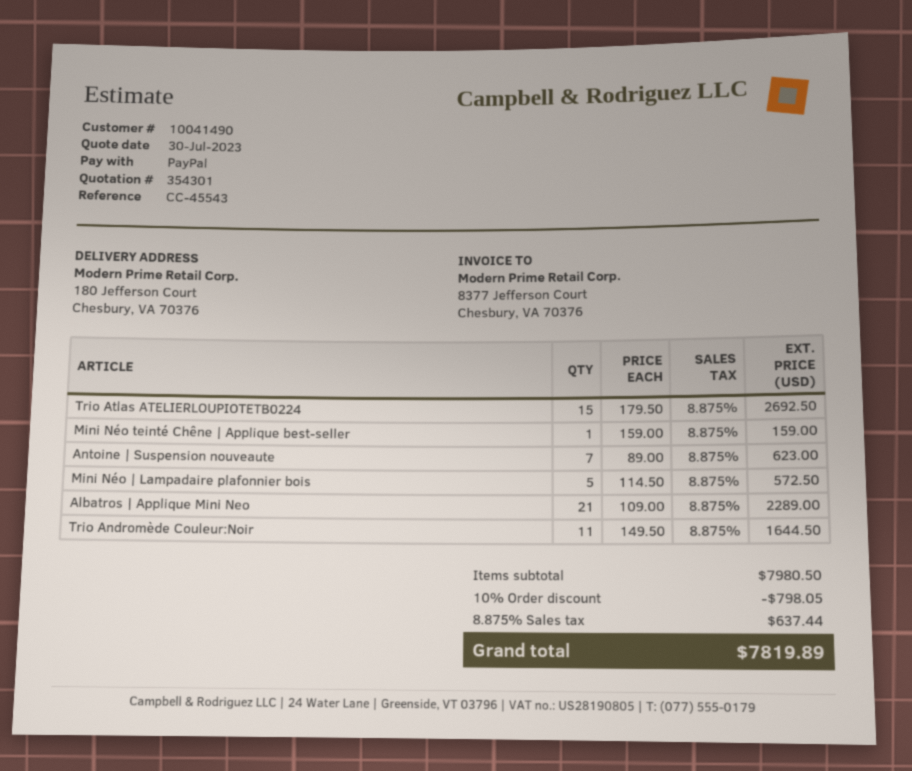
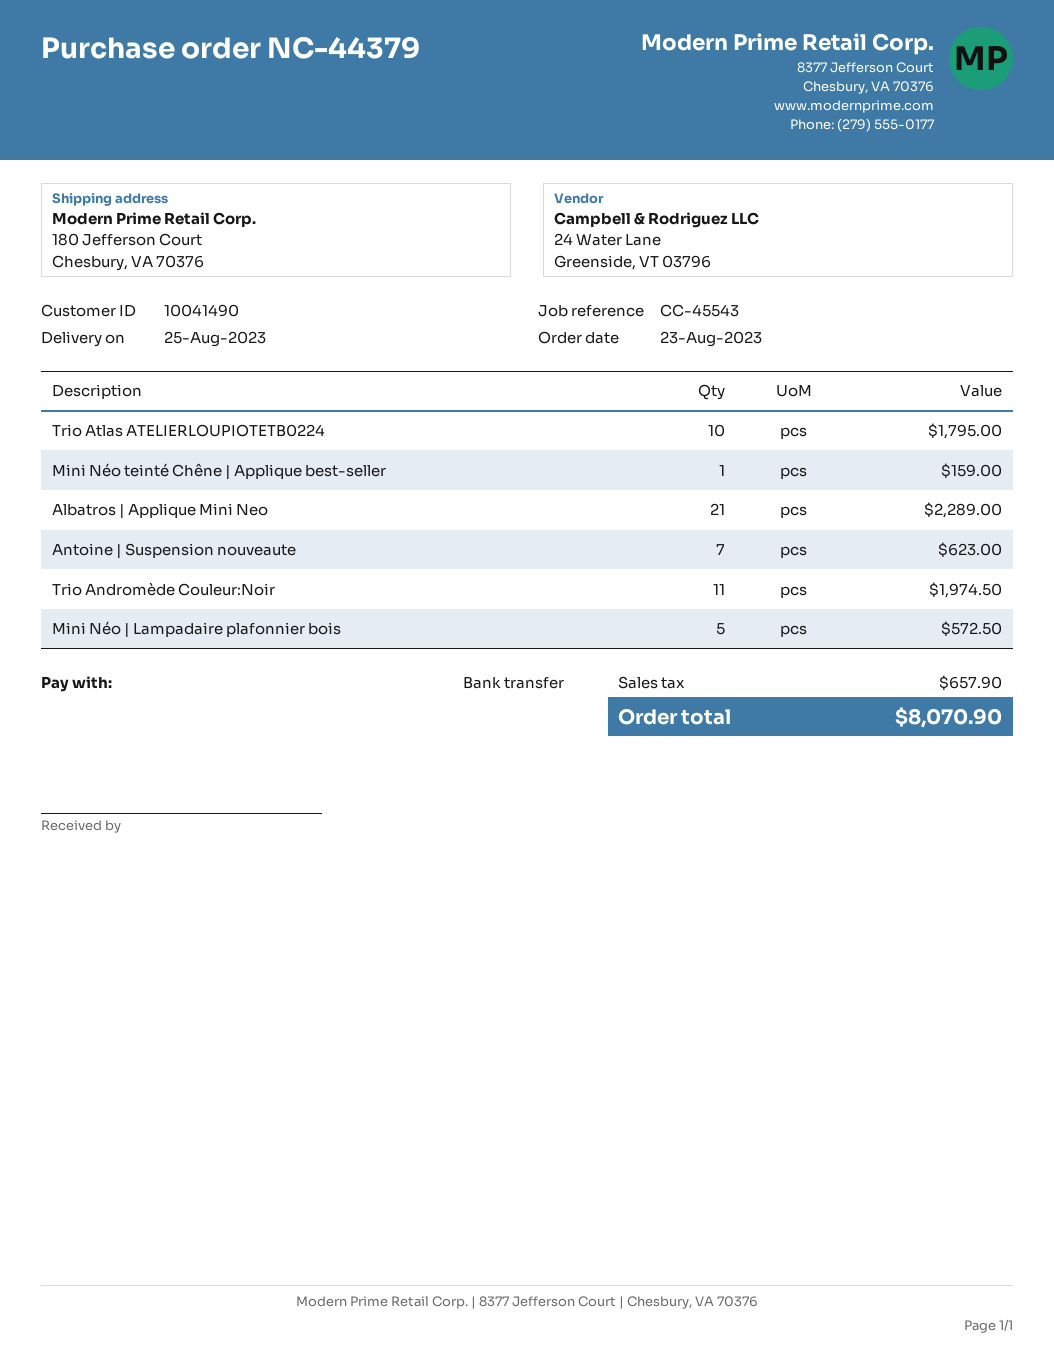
payment method: PayPal -> bank transfer
Trio Atlas ATELIERLOUPIOTETB0224: 15 for 2692.50 -> 10 for 1795.00
Trio Andromède Couleur:Noir: 11 for 1644.50 -> 11 for 1974.50
discount: 10% = 798.05 -> none
tax: 637.44 -> 657.90
total: 7819.89 -> 8070.90

